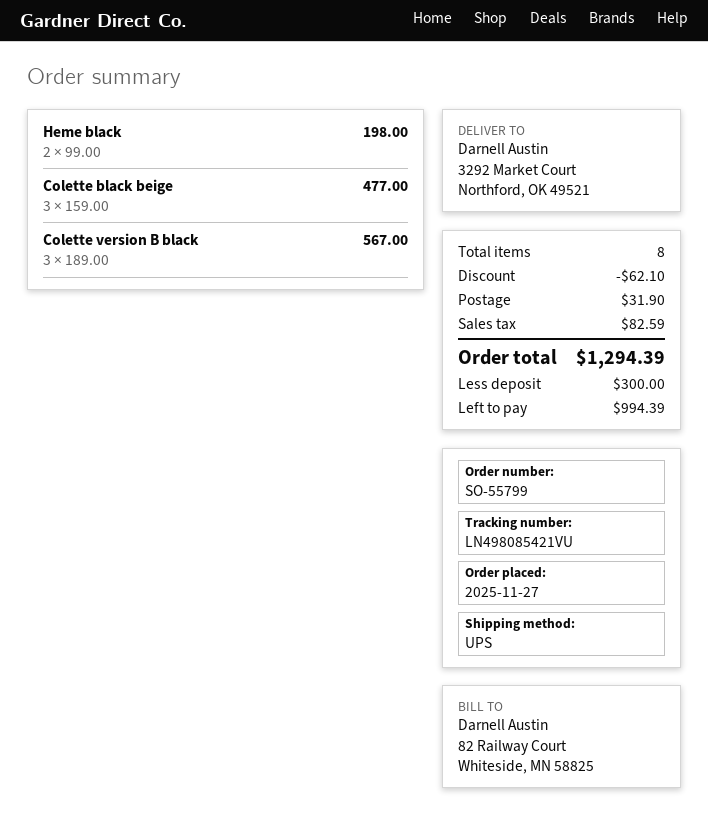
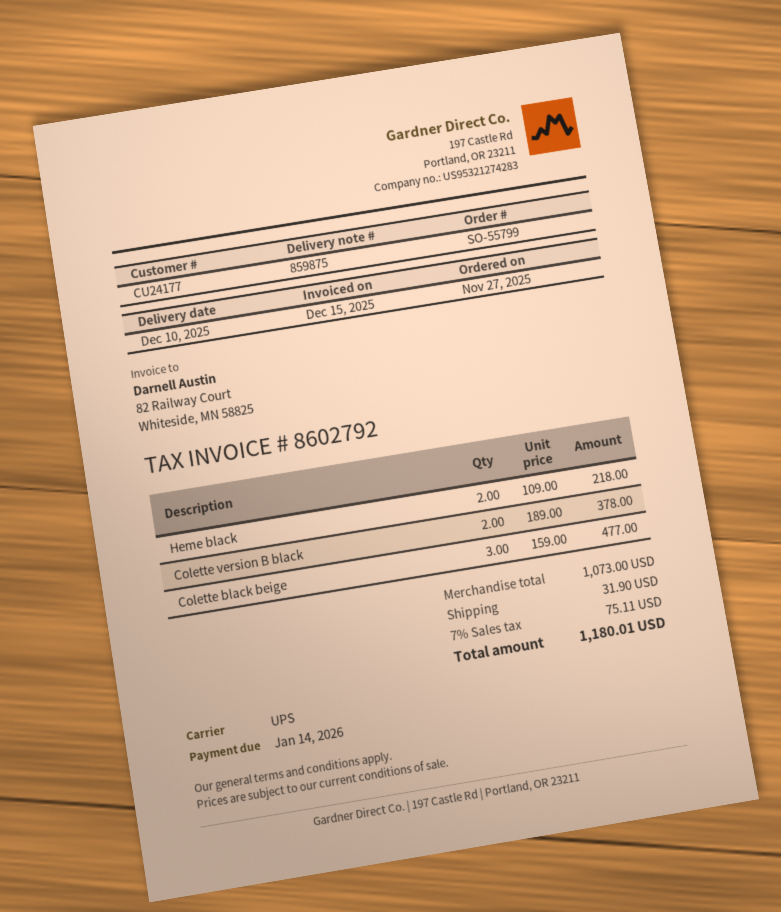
Heme black: 2 x 99.00 = 198.00 -> 2 x 109.00 = 218.00
Colette version B black: 3 x 189.00 = 567.00 -> 2 x 189.00 = 378.00
discount: 62.10 -> none
tax: 82.59 -> 75.11
total: 1294.39 -> 1180.01

